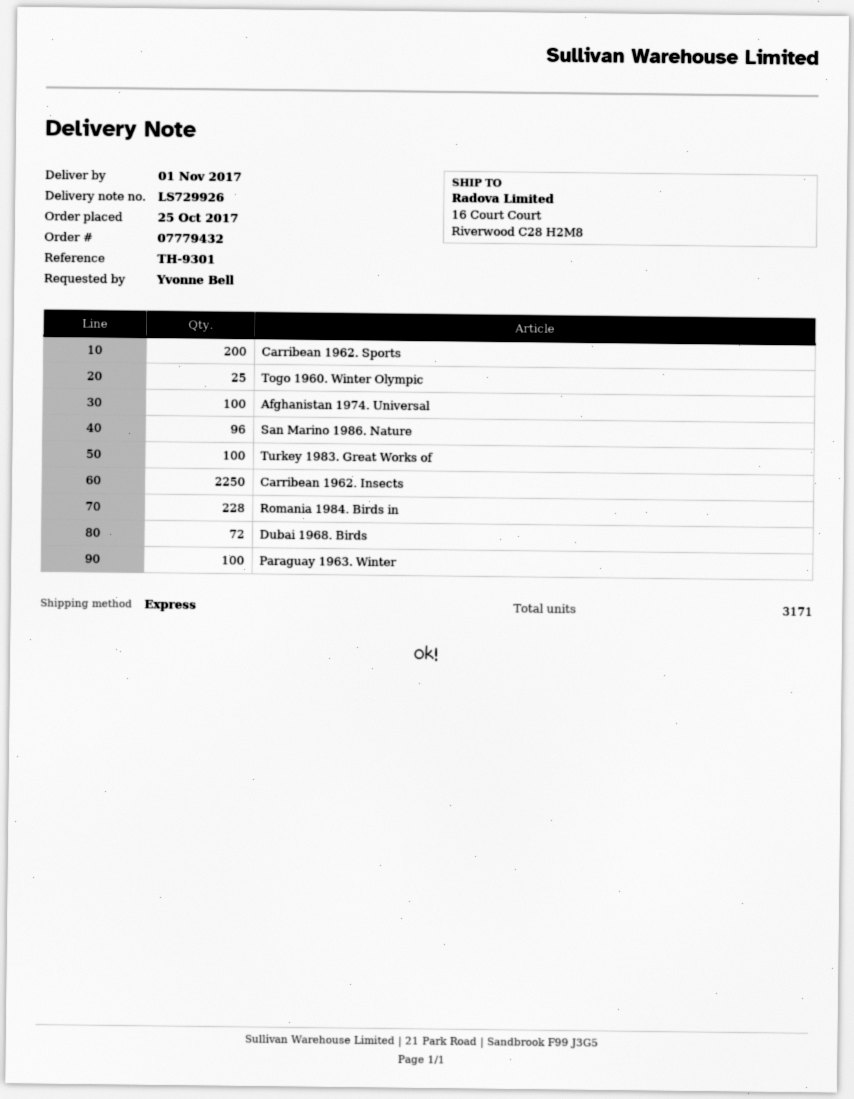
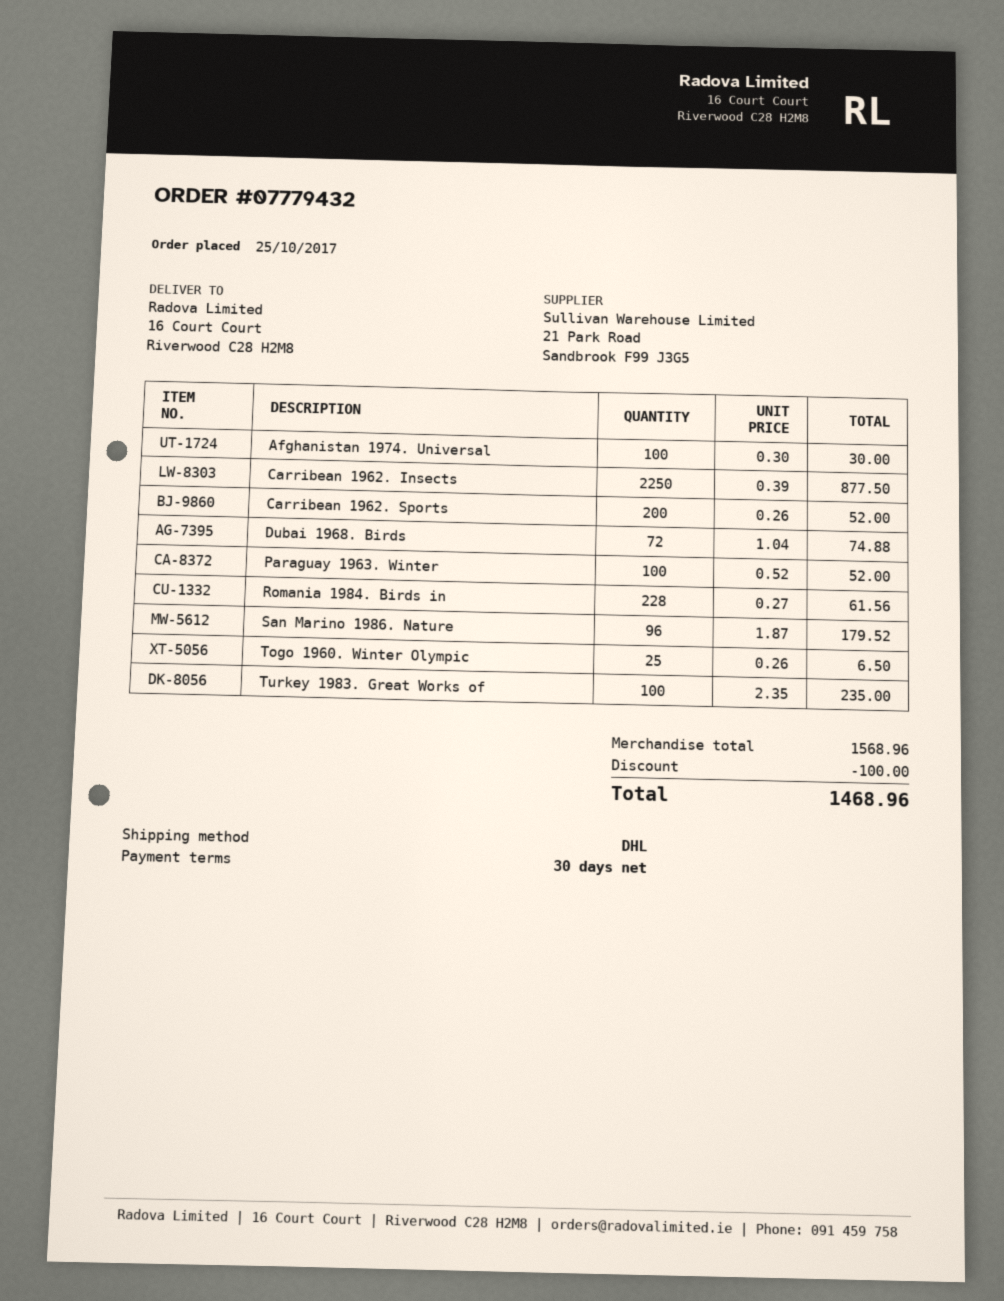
shipping method: express -> DHL

